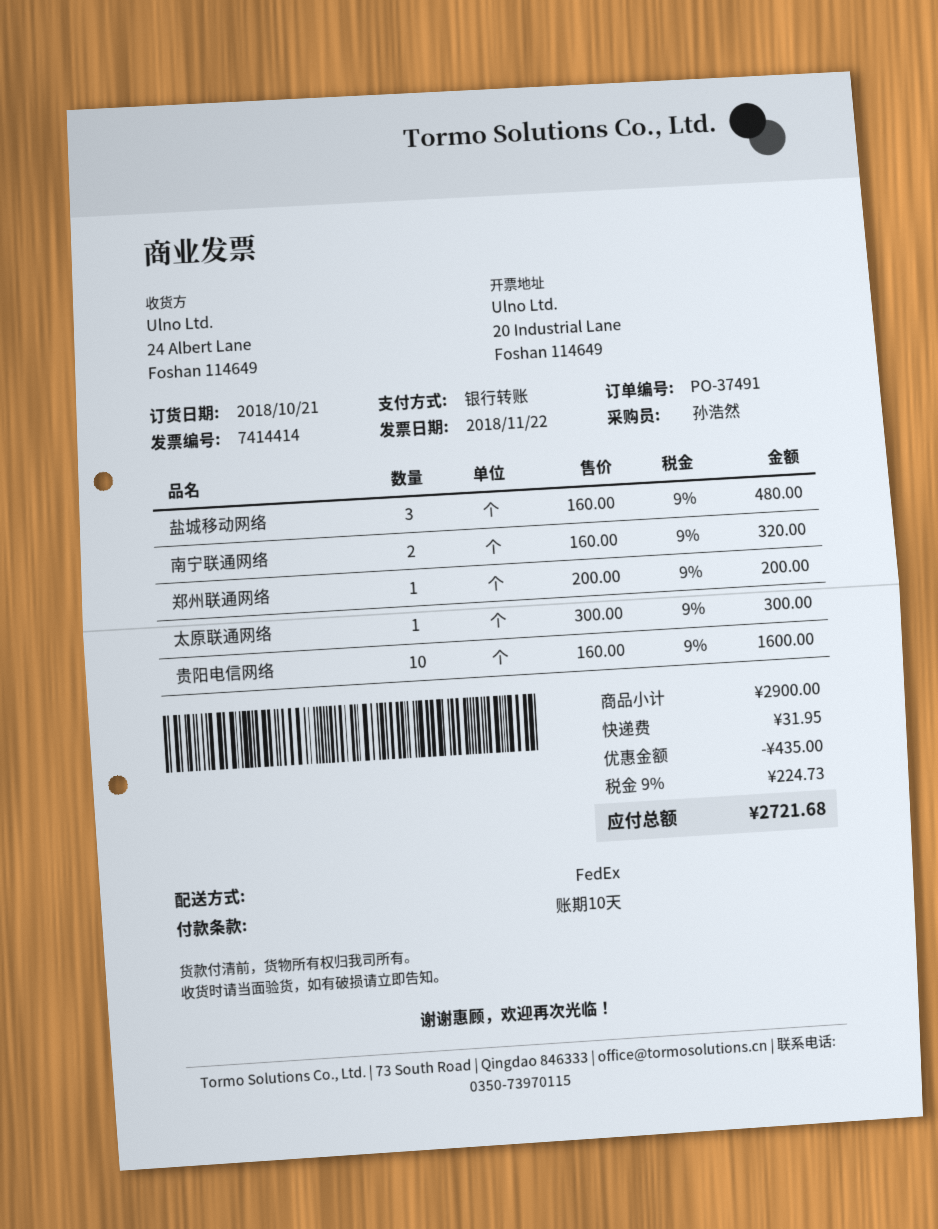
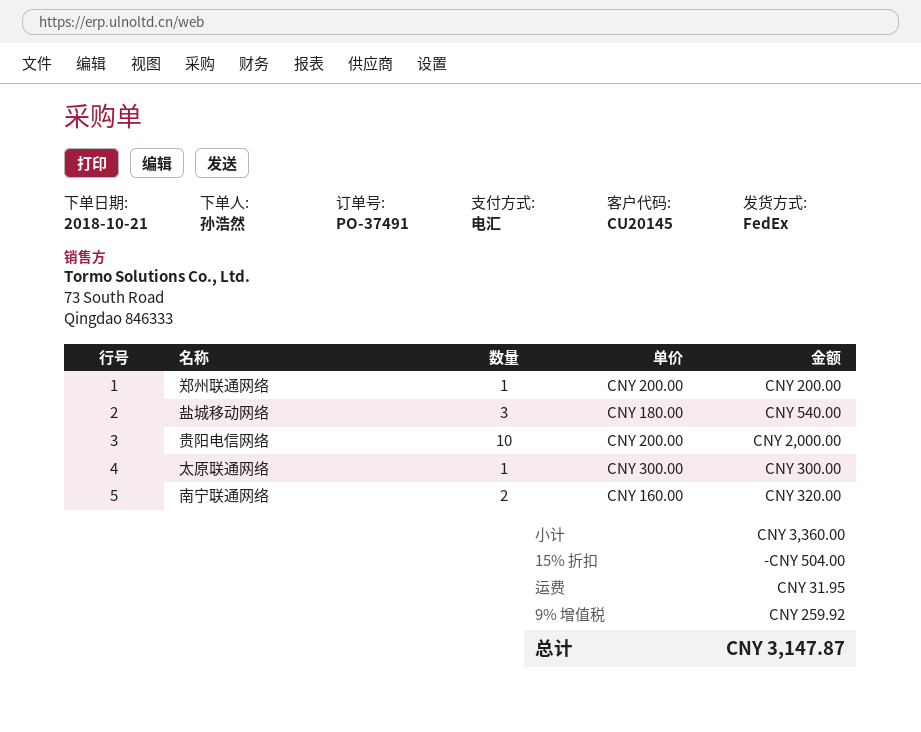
盐城移动网络: 3 x 160.00 = 480.00 -> 3 x 180.00 = 540.00
贵阳电信网络: 10 x 160.00 = 1600.00 -> 10 x 200.00 = 2000.00
subtotal: 2900.00 -> 3360.00
discount: 435.00 -> 504.00
tax: 9% = 224.73 -> 9% = 259.92
total: 2721.68 -> 3147.87

